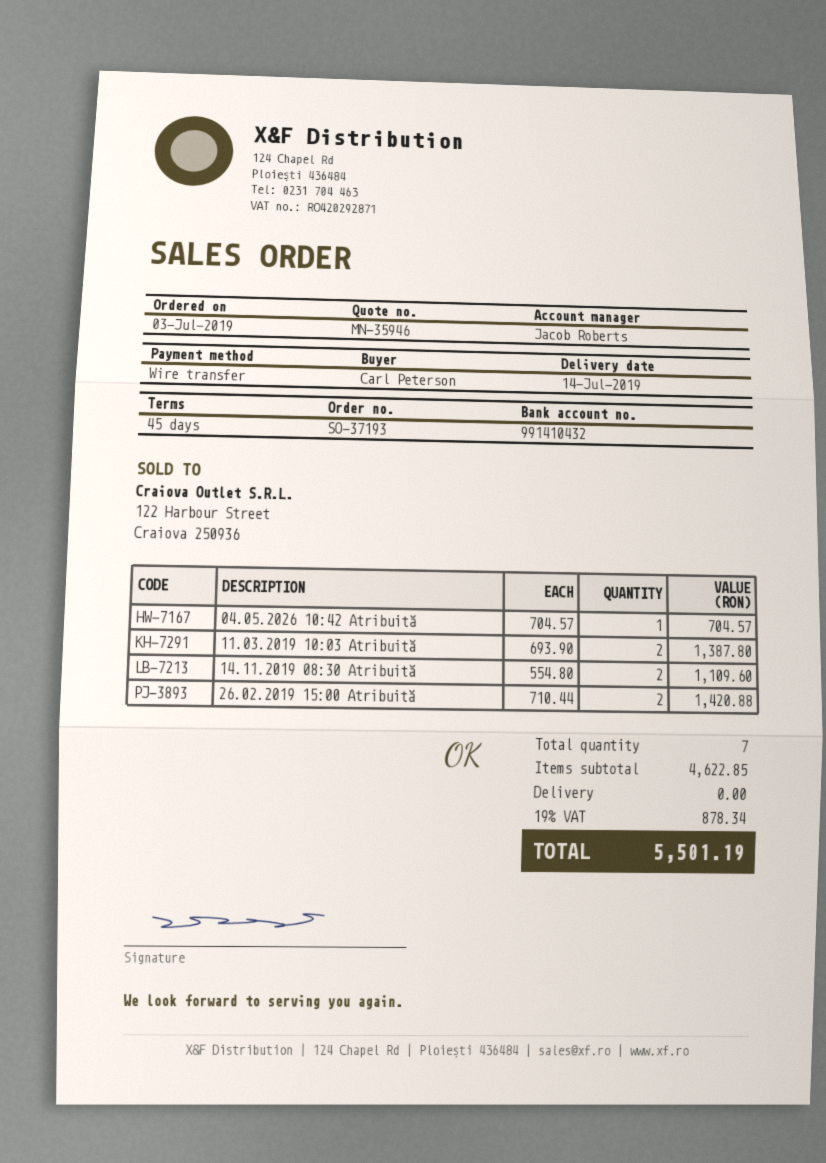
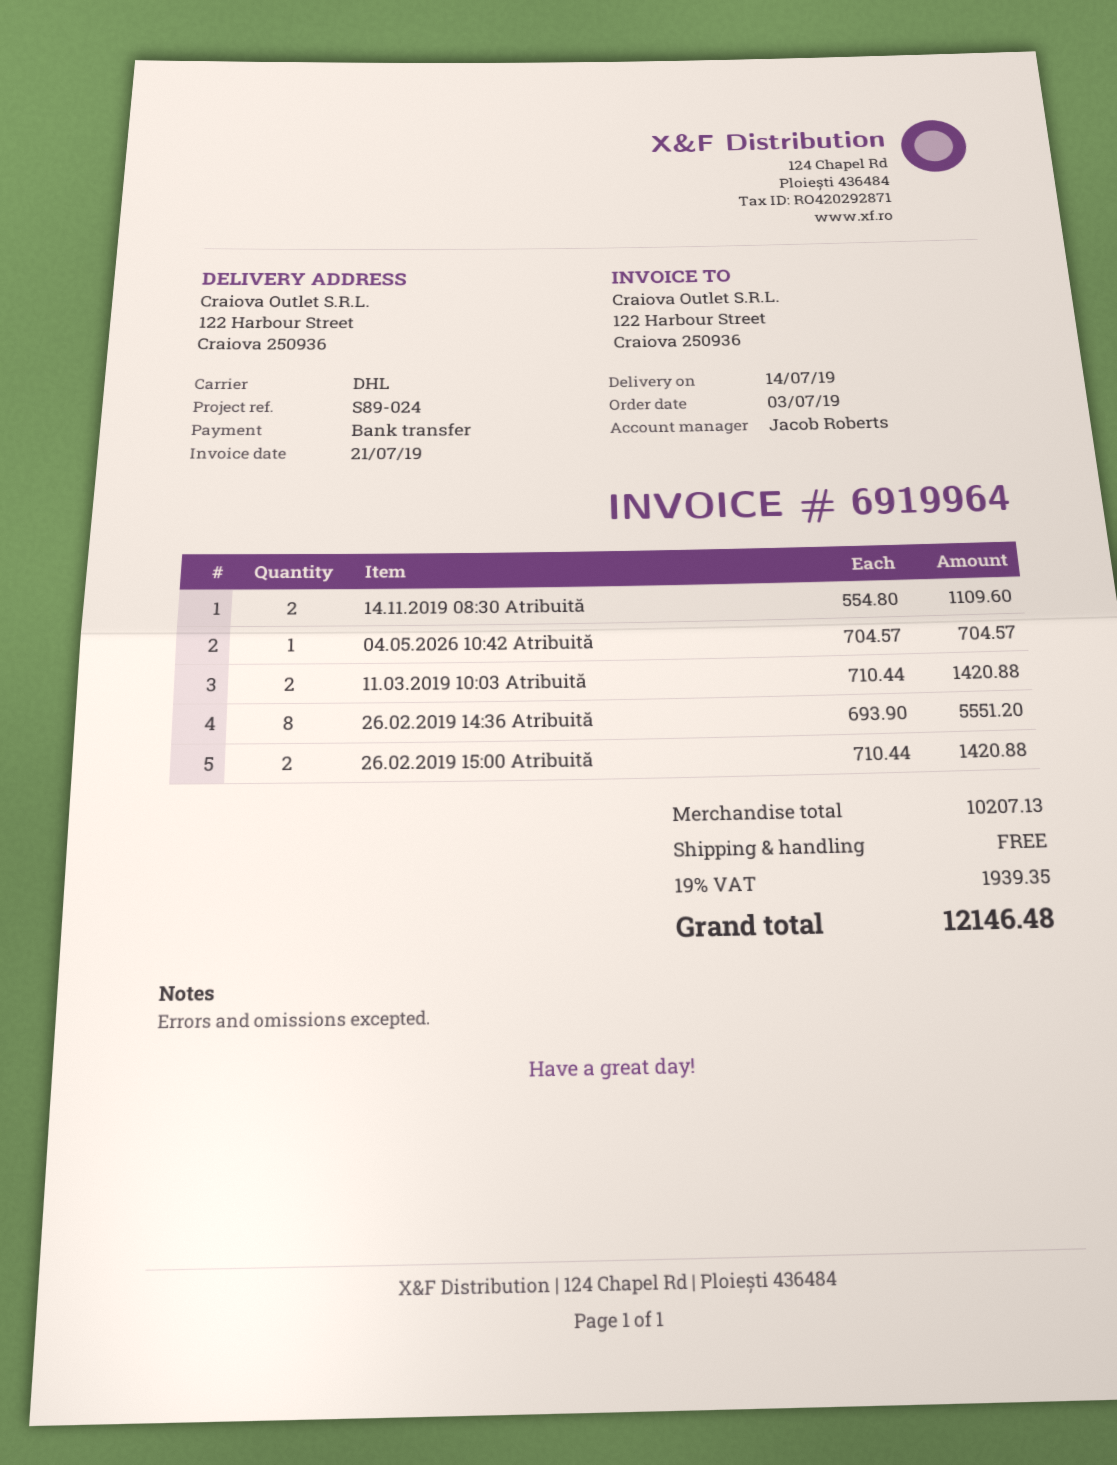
11.03.2019 10:03 Atribuită: 2 x 693.90 = 1387.80 -> 2 x 710.44 = 1420.88
26.02.2019 14:36 Atribuită: none -> 8 x 693.90 = 5551.20
subtotal: 4622.85 -> 10207.13
tax: 19% = 878.34 -> 19% = 1939.35
total: 5501.19 -> 12146.48

